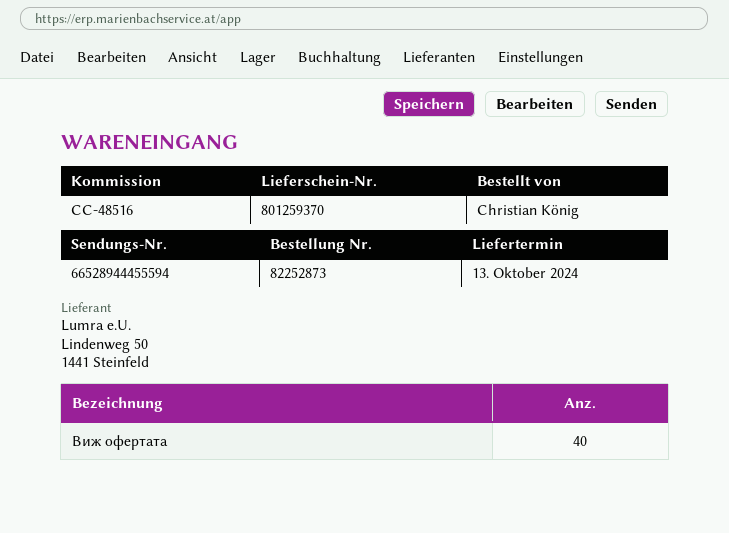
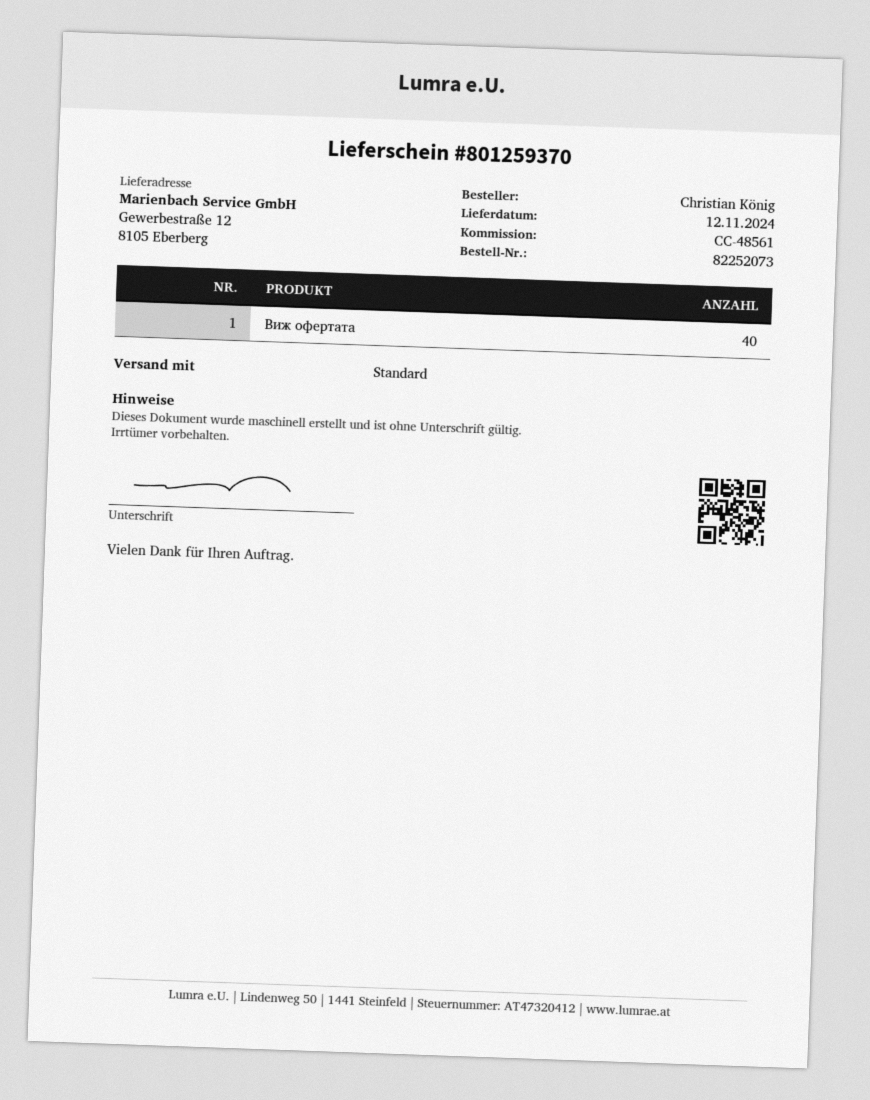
order number: 82252873 -> 82252073
delivery date: 2024-10-13 -> 2024-11-12
reference: CC-48516 -> CC-48561

